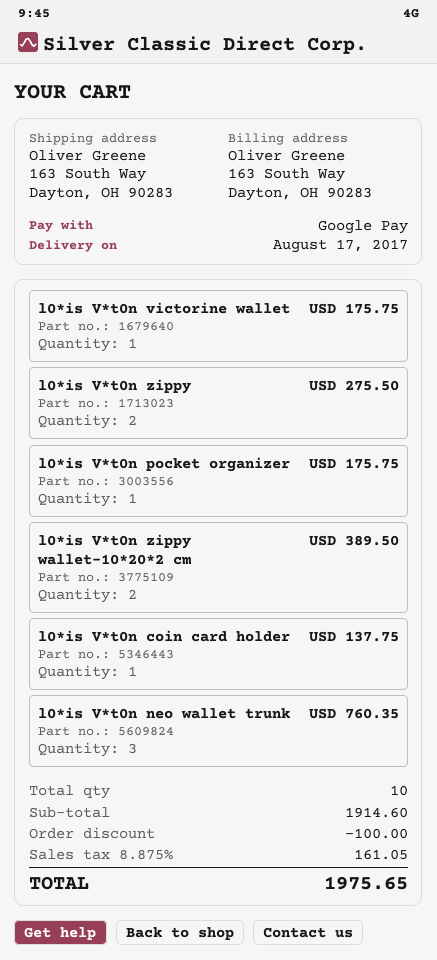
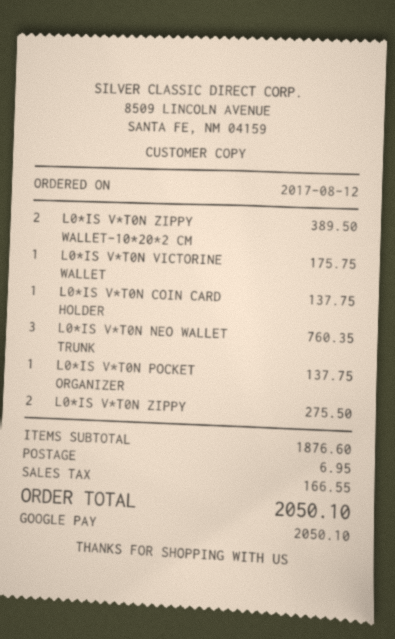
l0*is V*t0n pocket organizer: 1 for 175.75 -> 1 for 137.75
subtotal: 1914.60 -> 1876.60
discount: 100.00 -> none
shipping: none -> 6.95
tax: 161.05 -> 166.55
total: 1975.65 -> 2050.10

